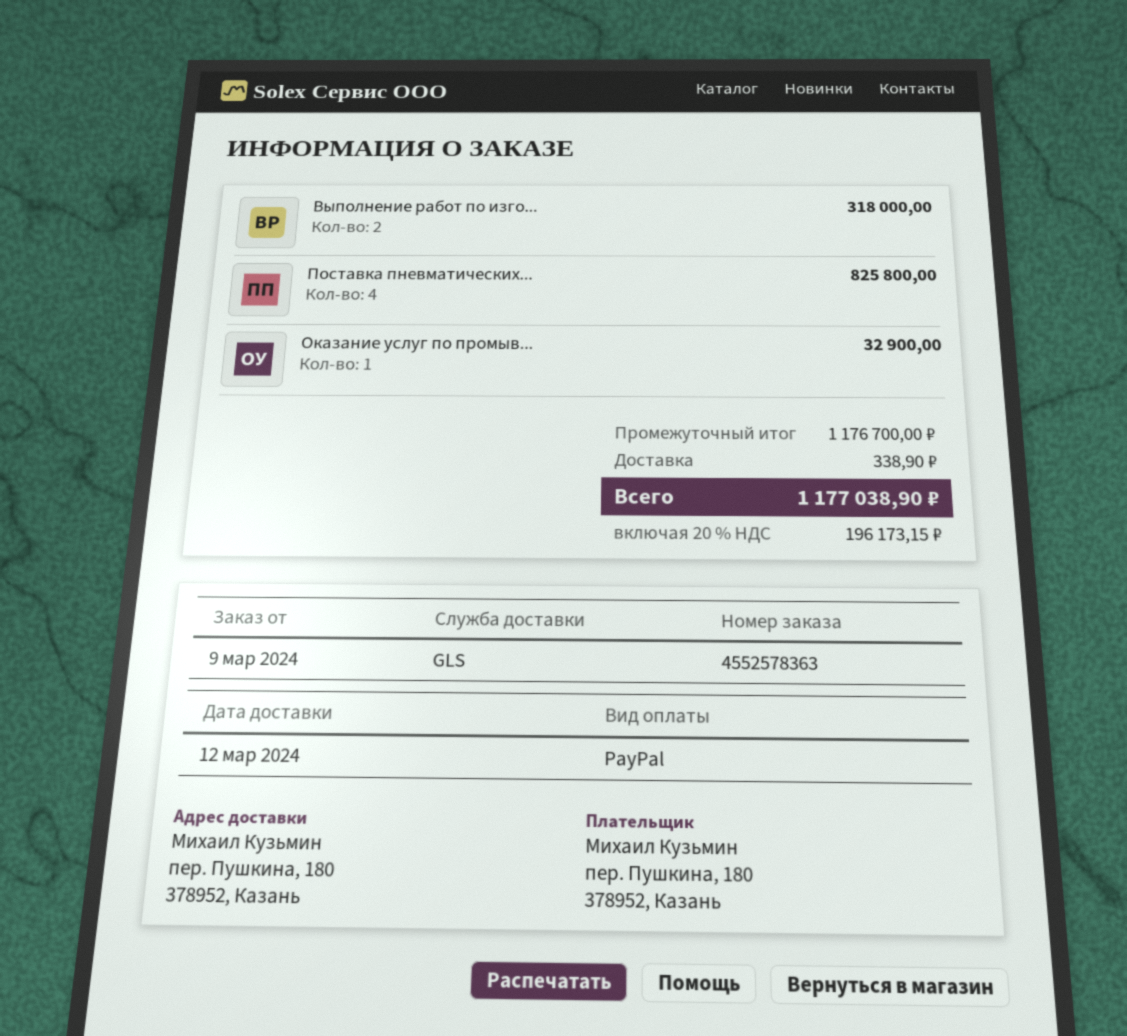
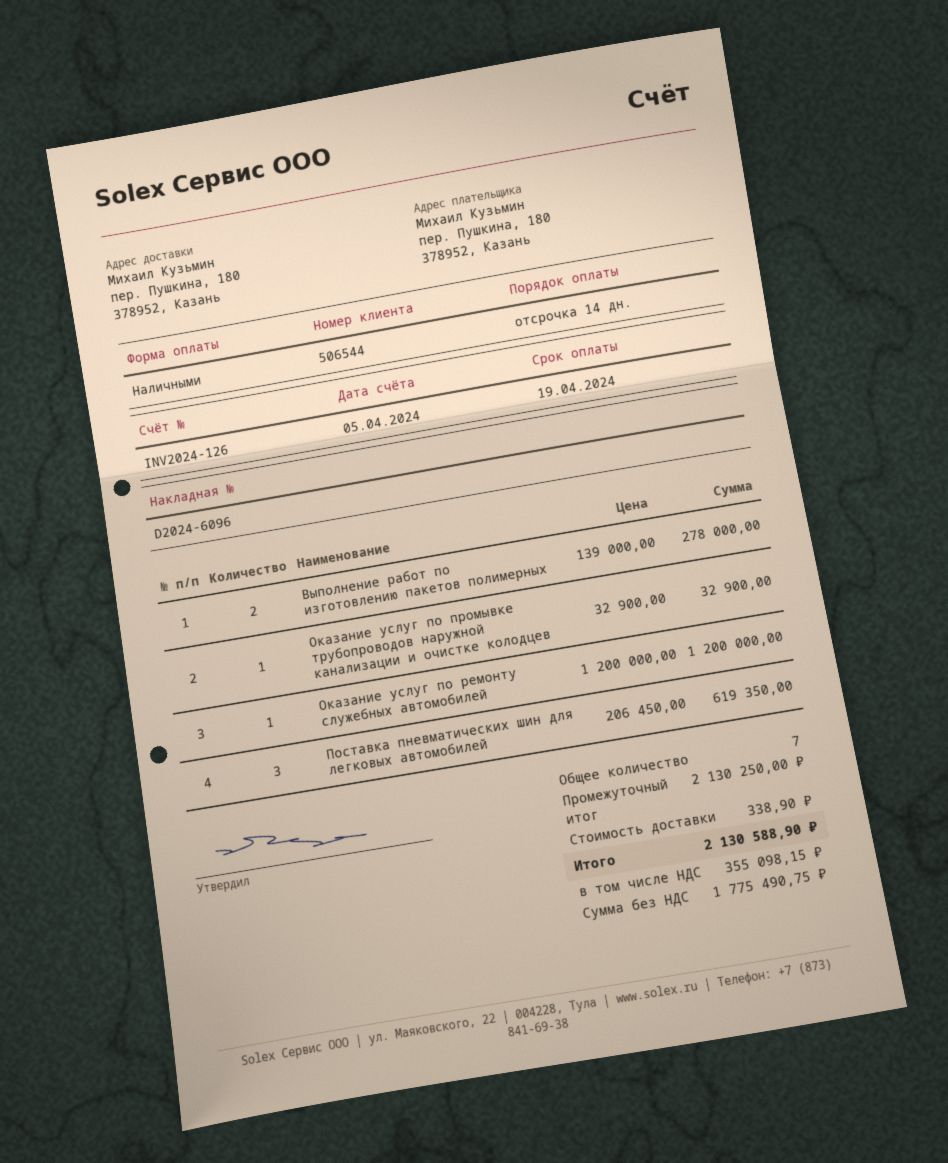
payment method: PayPal -> cash
Выполнение работ по изго...: 2 for 318000.00 -> 2 for 278000.00
Поставка пневматических...: 4 for 825800.00 -> 3 for 619350.00
Оказание услуг по ремонту служебных автомобилей: none -> 1 for 1200000.00
subtotal: 1176700.00 -> 2130250.00
tax: 196173.15 -> 355098.15
total: 1177038.90 -> 2130588.90

